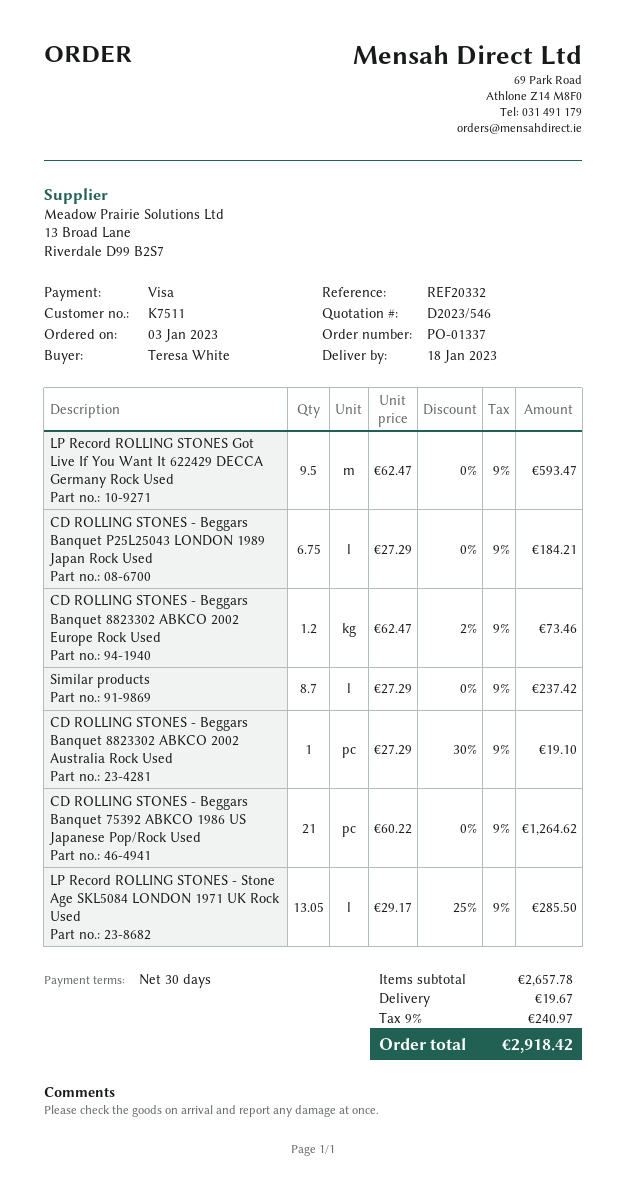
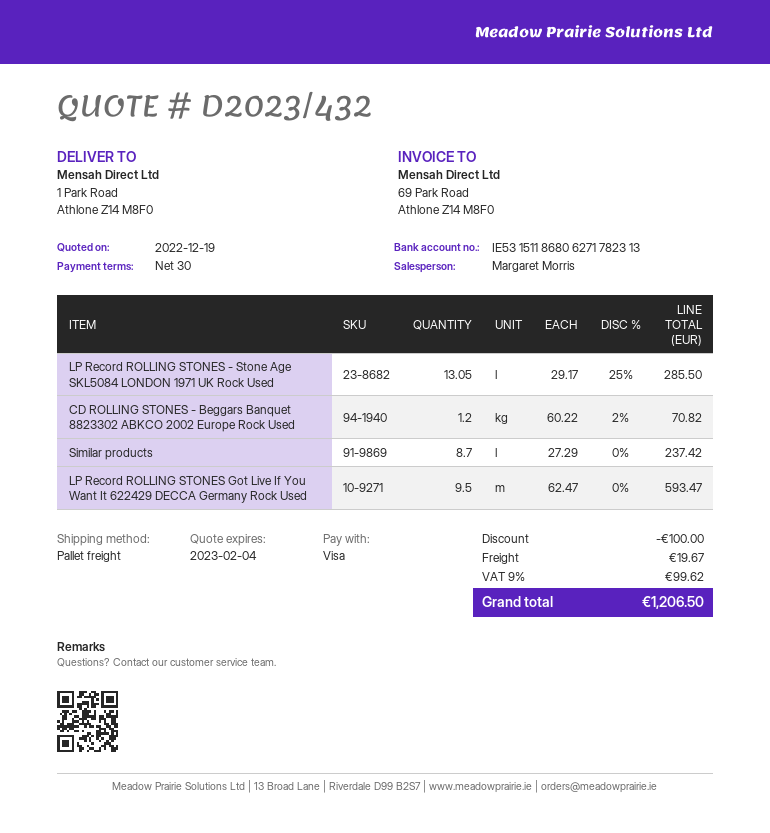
quote number: D2023/546 -> D2023/432
CD ROLLING STONES - Beggars Banquet P25L25043 LONDON 1989 Japan Rock Used: 6.75 x 27.29 = 184.21 -> none
CD ROLLING STONES - Beggars Banquet 8823302 ABKCO 2002 Europe Rock Used: 1.2 x 62.47 - 2% = 73.46 -> 1.2 x 60.22 - 2% = 70.82
CD ROLLING STONES - Beggars Banquet 8823302 ABKCO 2002 Australia Rock Used: 1 x 27.29 - 30% = 19.10 -> none
CD ROLLING STONES - Beggars Banquet 75392 ABKCO 1986 US Japanese Pop/Rock Used: 21 x 60.22 = 1264.62 -> none
discount: none -> 100.00
tax: 9% = 240.97 -> 9% = 99.62
total: 2918.42 -> 1206.50

